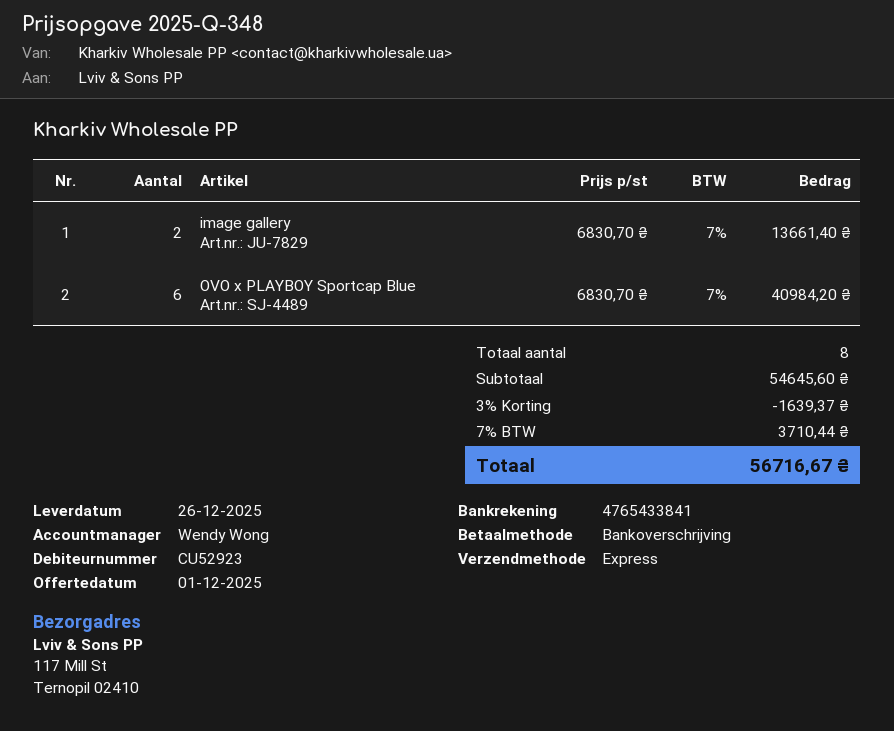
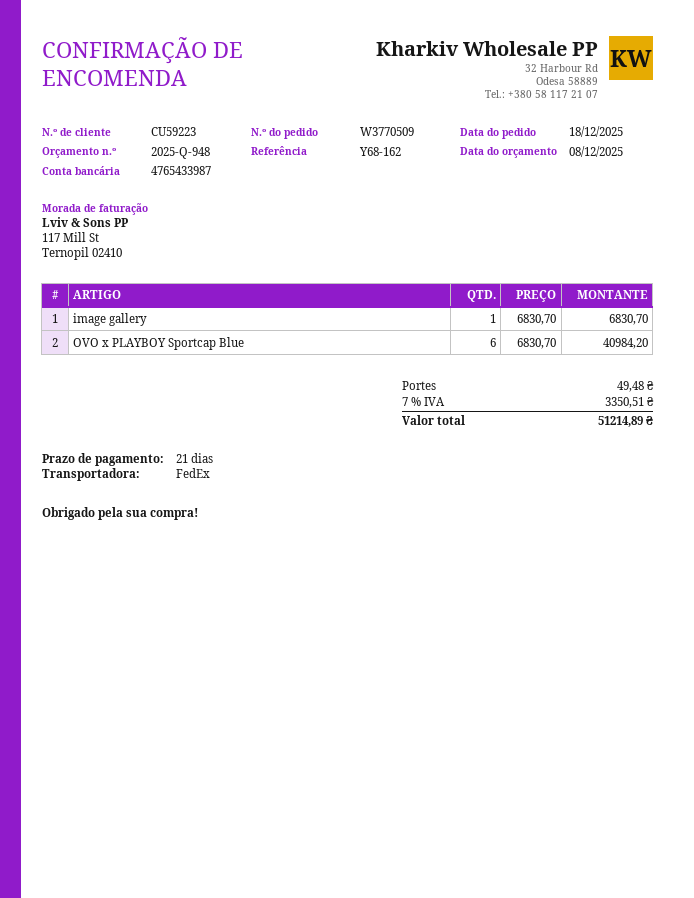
quote number: 2025-Q-348 -> 2025-Q-948
quote date: 2025-12-01 -> 2025-12-08
customer number: CU52923 -> CU59223
bank account: 4765433841 -> 4765433987
shipping method: express -> FedEx
image gallery: 2 x 6830.70 = 13661.40 -> 1 x 6830.70 = 6830.70
discount: 3% = 1639.37 -> none
shipping: none -> 49.48
tax: 7% = 3710.44 -> 7% = 3350.51
total: 56716.67 -> 51214.89

